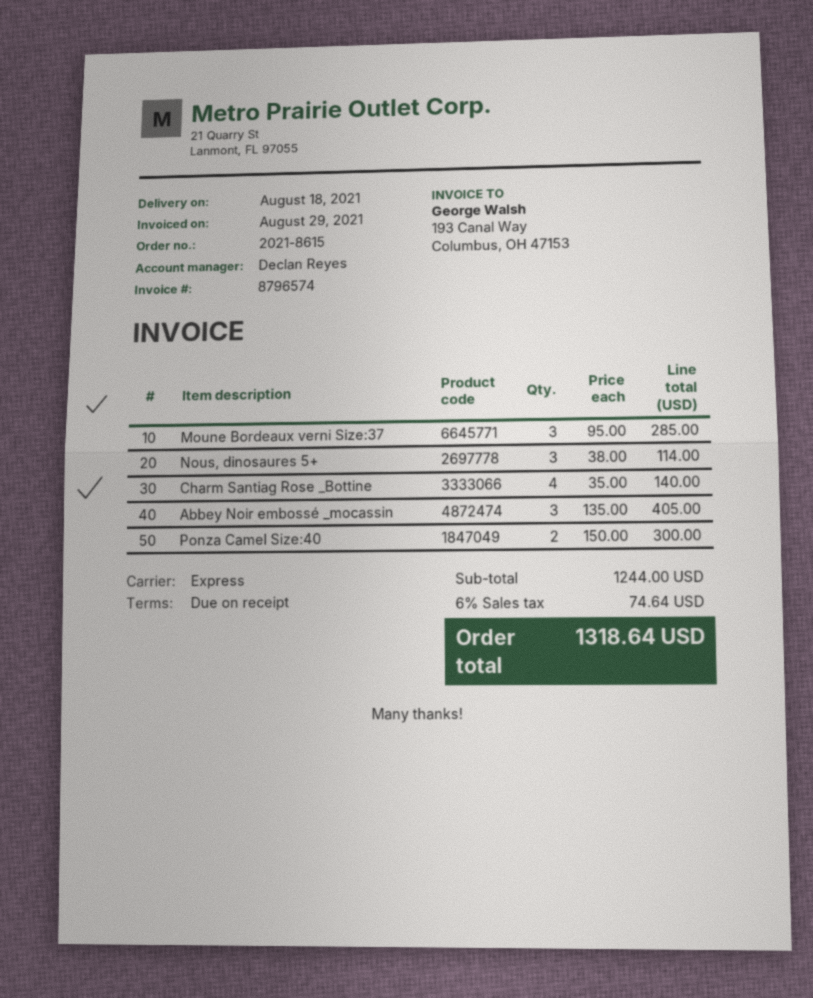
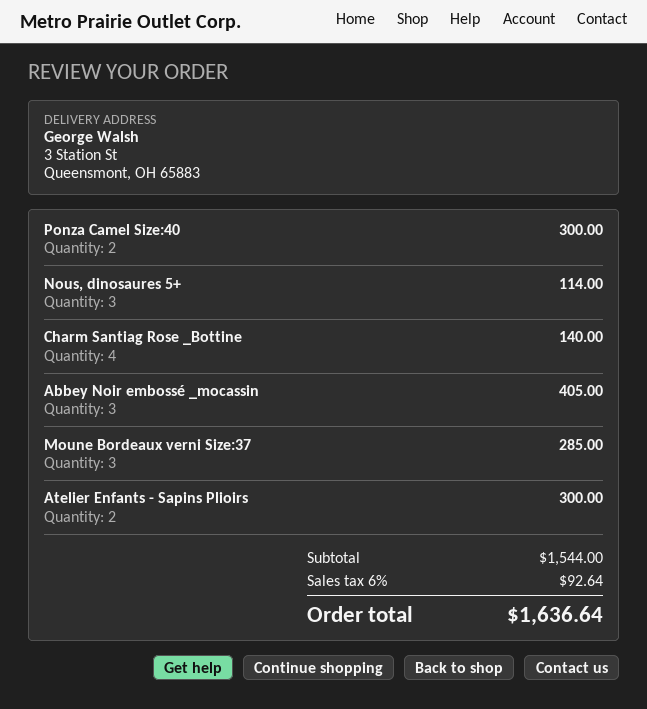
Atelier Enfants - Sapins Plioirs: none -> 2 for 300.00
subtotal: 1244.00 -> 1544.00
tax: 6% = 74.64 -> 6% = 92.64
total: 1318.64 -> 1636.64

